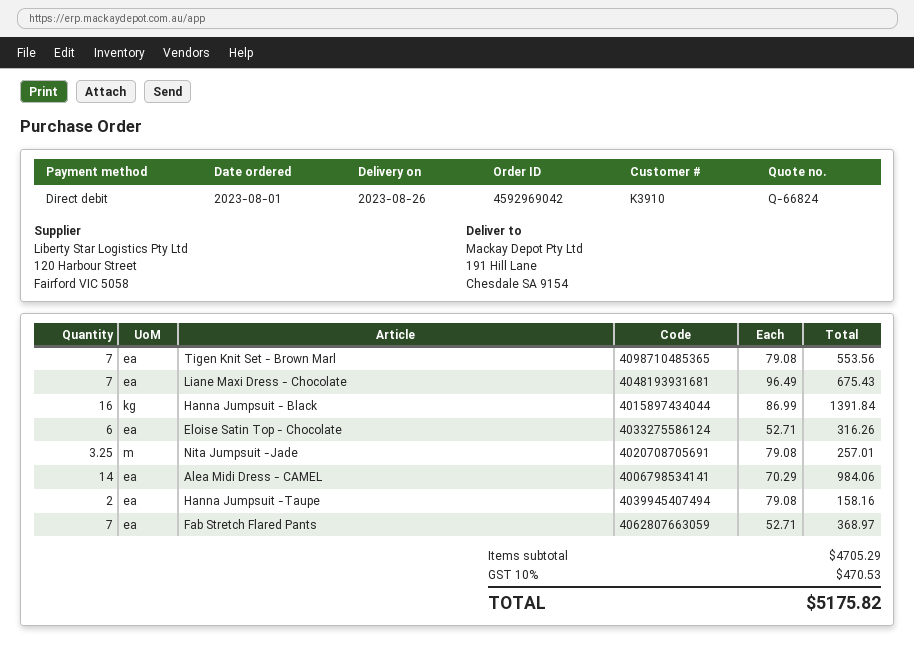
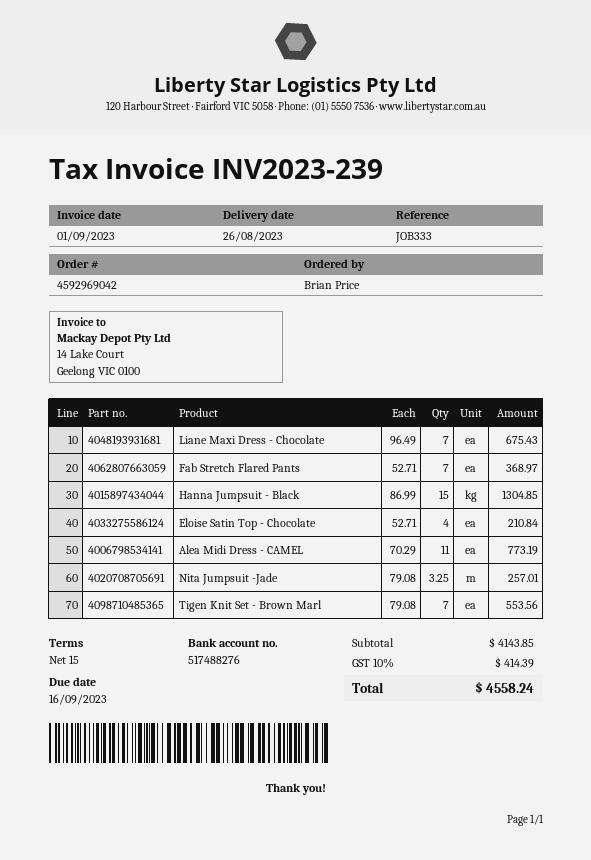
Hanna Jumpsuit - Black: 16 x 86.99 = 1391.84 -> 15 x 86.99 = 1304.85
Eloise Satin Top - Chocolate: 6 x 52.71 = 316.26 -> 4 x 52.71 = 210.84
Alea Midi Dress - CAMEL: 14 x 70.29 = 984.06 -> 11 x 70.29 = 773.19
Hanna Jumpsuit -Taupe: 2 x 79.08 = 158.16 -> none
subtotal: 4705.29 -> 4143.85
tax: 10% = 470.53 -> 10% = 414.39
total: 5175.82 -> 4558.24

